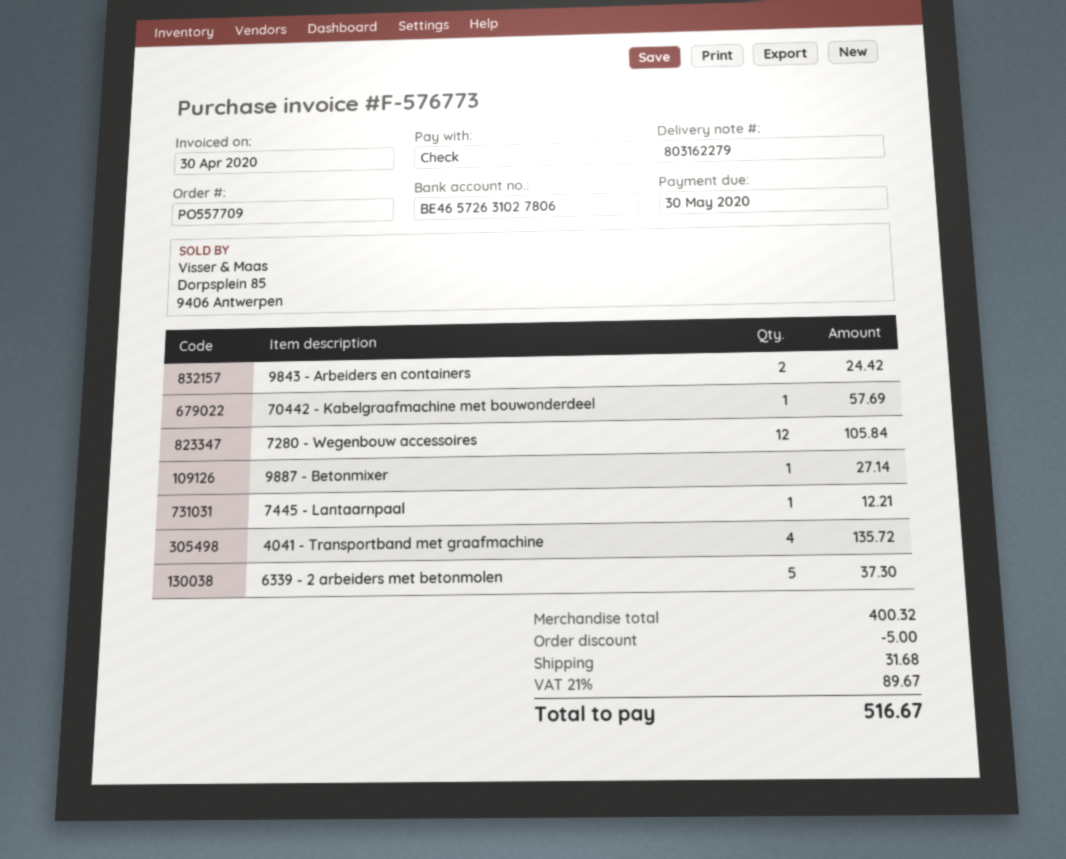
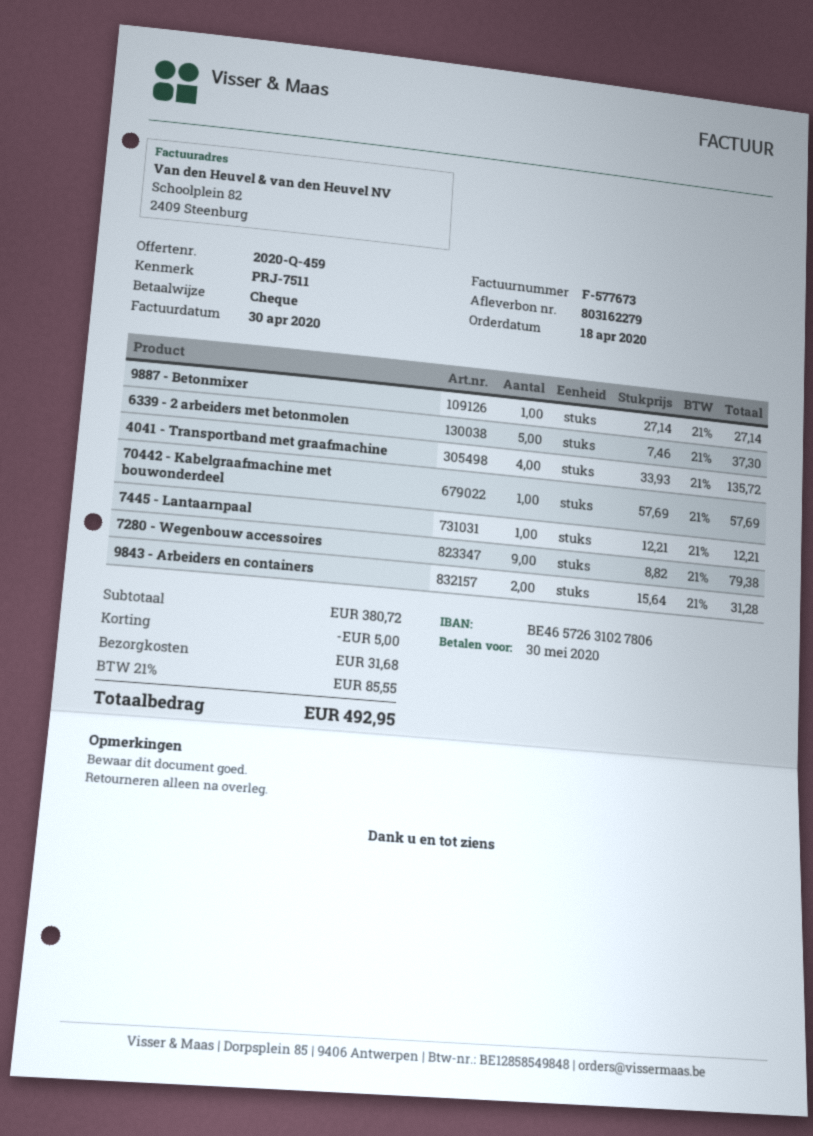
invoice number: F-576773 -> F-577673
9843 - Arbeiders en containers: 2 for 24.42 -> 2 for 31.28
7280 - Wegenbouw accessoires: 12 for 105.84 -> 9 for 79.38
subtotal: 400.32 -> 380.72
tax: 21% = 89.67 -> 21% = 85.55
total: 516.67 -> 492.95

